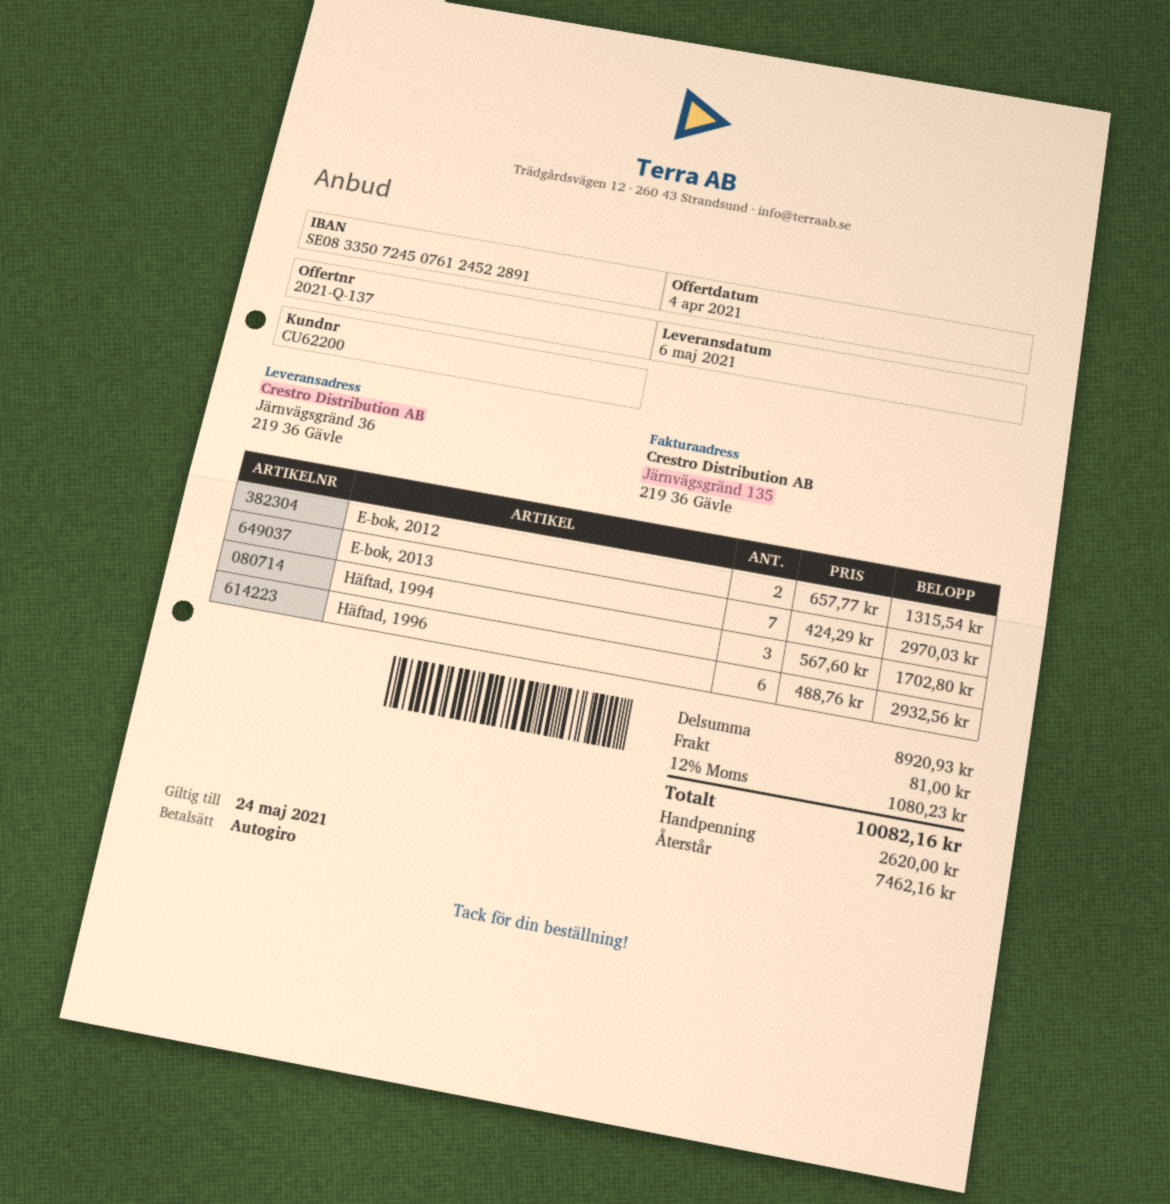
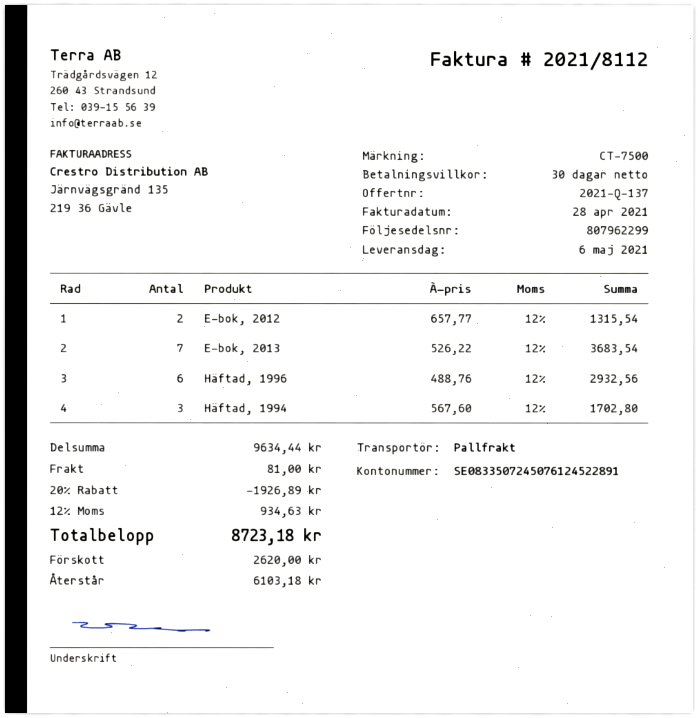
E-bok, 2013: 7 x 424.29 = 2970.03 -> 7 x 526.22 = 3683.54
subtotal: 8920.93 -> 9634.44
discount: none -> 20% = 1926.89
tax: 12% = 1080.23 -> 12% = 934.63
total: 10082.16 -> 8723.18
balance: 7462.16 -> 6103.18

